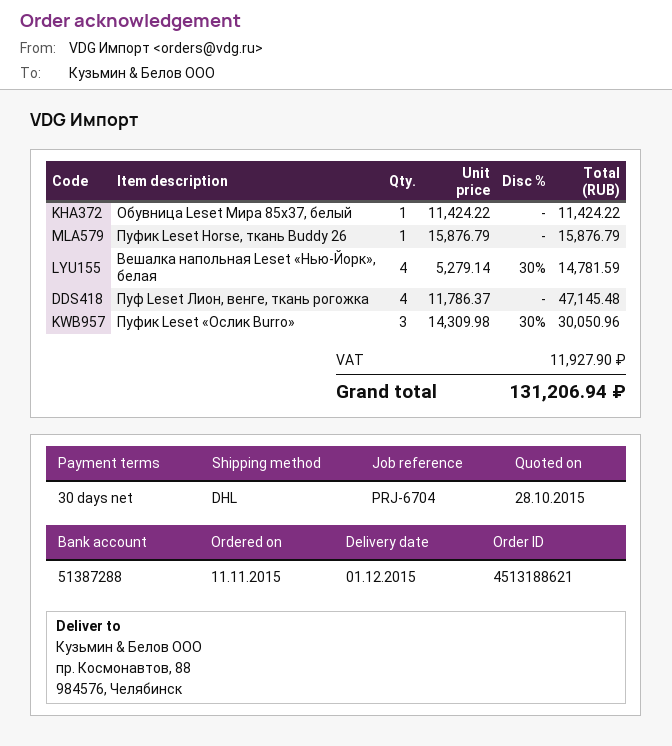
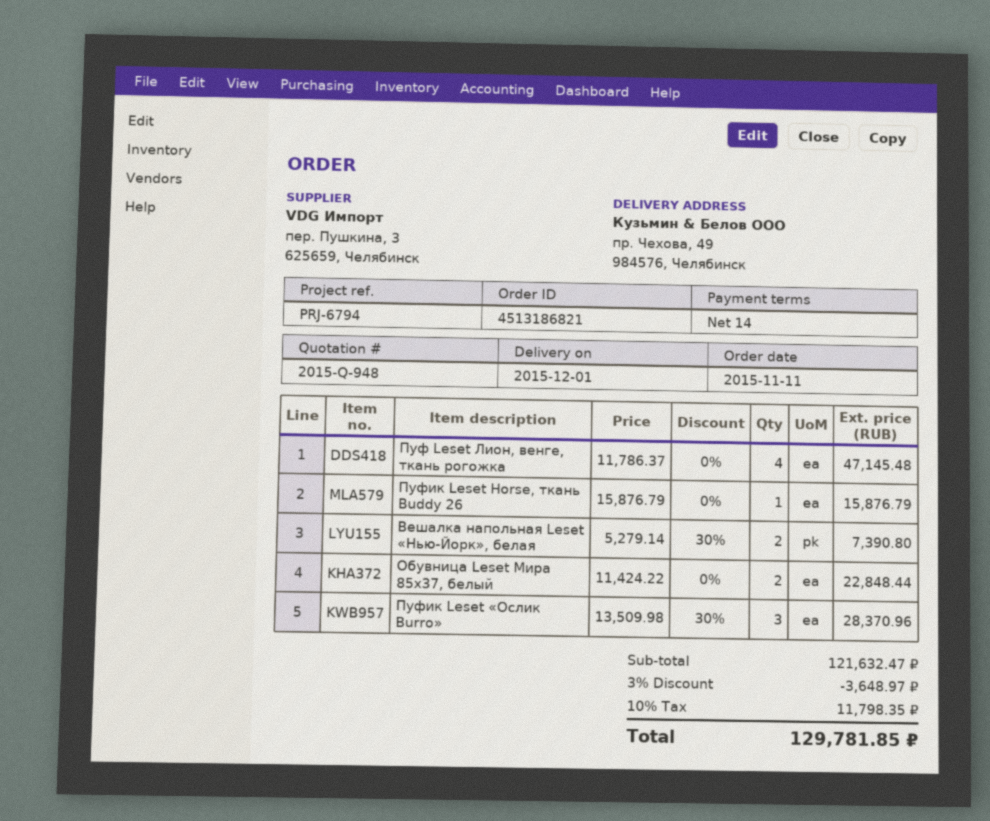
order number: 4513188621 -> 4513186821
payment terms: 30 days -> 14 days
reference: PRJ-6704 -> PRJ-6794
ship to: пр. Космонавтов, 88, 984576, Челябинск -> пр. Чехова, 49, 984576, Челябинск
Обувница Leset Мира 85х37, белый: 1 x 11424.22 = 11424.22 -> 2 x 11424.22 = 22848.44
Вешалка напольная Leset «Нью-Йорк», белая: 4 x 5279.14 - 30% = 14781.59 -> 2 x 5279.14 - 30% = 7390.80
Пуфик Leset «Ослик Burro»: 3 x 14309.98 - 30% = 30050.96 -> 3 x 13509.98 - 30% = 28370.96
discount: none -> 3% = 3648.97
tax: 11927.90 -> 11798.35
total: 131206.94 -> 129781.85

